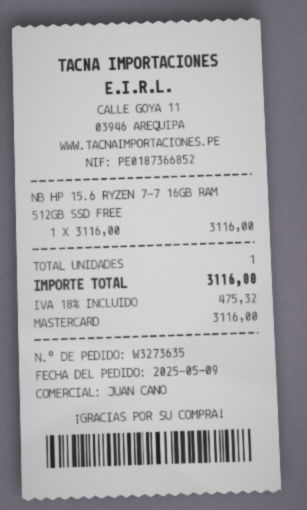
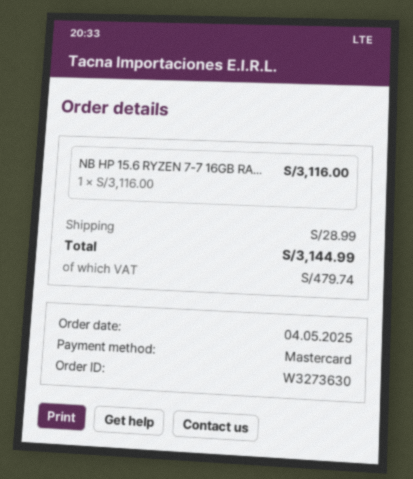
order number: W3273635 -> W3273630
order date: 2025-05-09 -> 2025-05-04
shipping: none -> 28.99
tax: 475.32 -> 479.74
total: 3116.00 -> 3144.99

